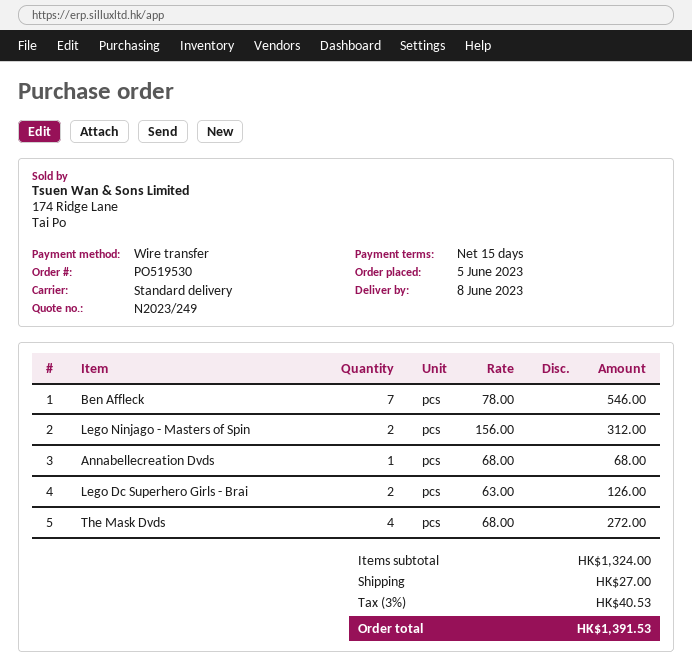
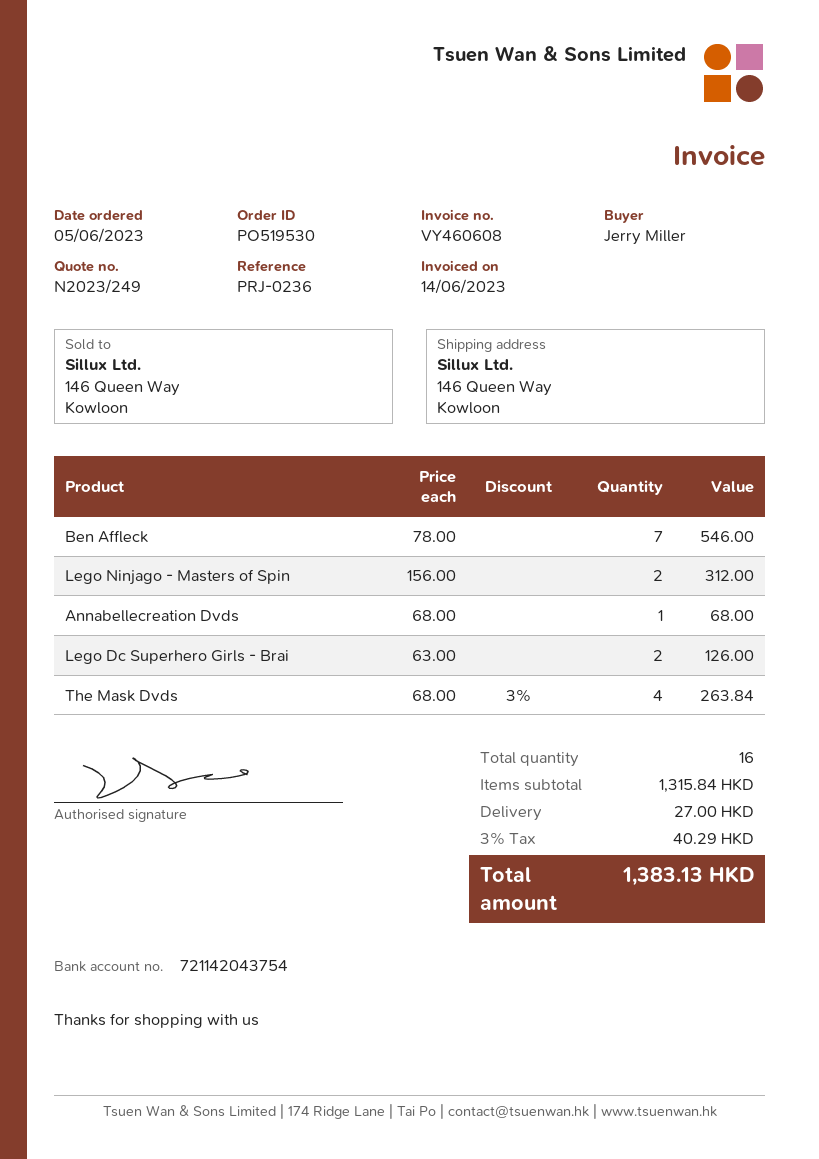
The Mask Dvds: 4 x 68.00 = 272.00 -> 4 x 68.00 - 3% = 263.84
subtotal: 1324.00 -> 1315.84
tax: 3% = 40.53 -> 3% = 40.29
total: 1391.53 -> 1383.13

